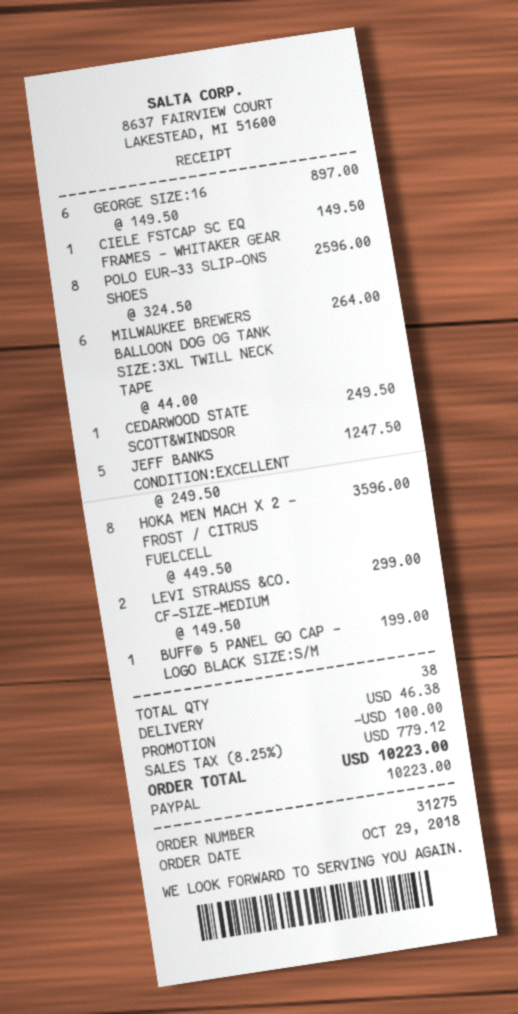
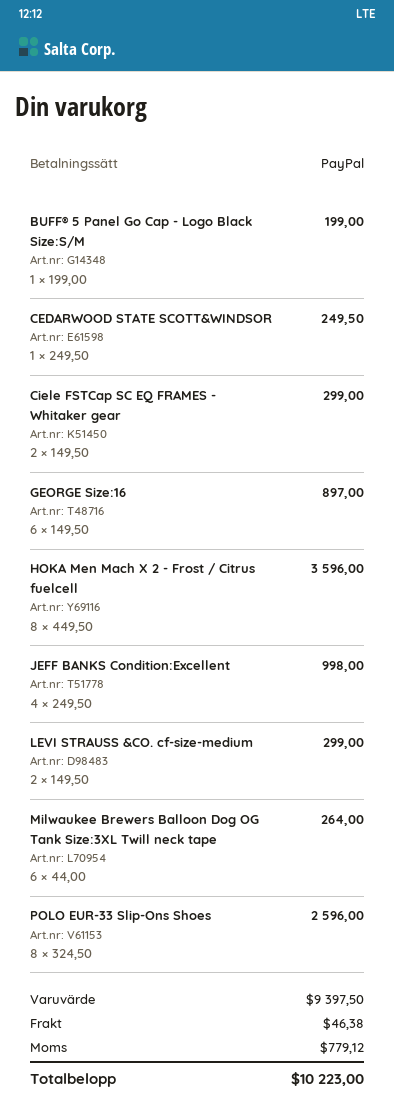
CIELE FSTCAP SC EQ FRAMES - WHITAKER GEAR: 1 x 149.50 = 149.50 -> 2 x 149.50 = 299.00
JEFF BANKS CONDITION:EXCELLENT: 5 x 249.50 = 1247.50 -> 4 x 249.50 = 998.00
discount: 100.00 -> none

